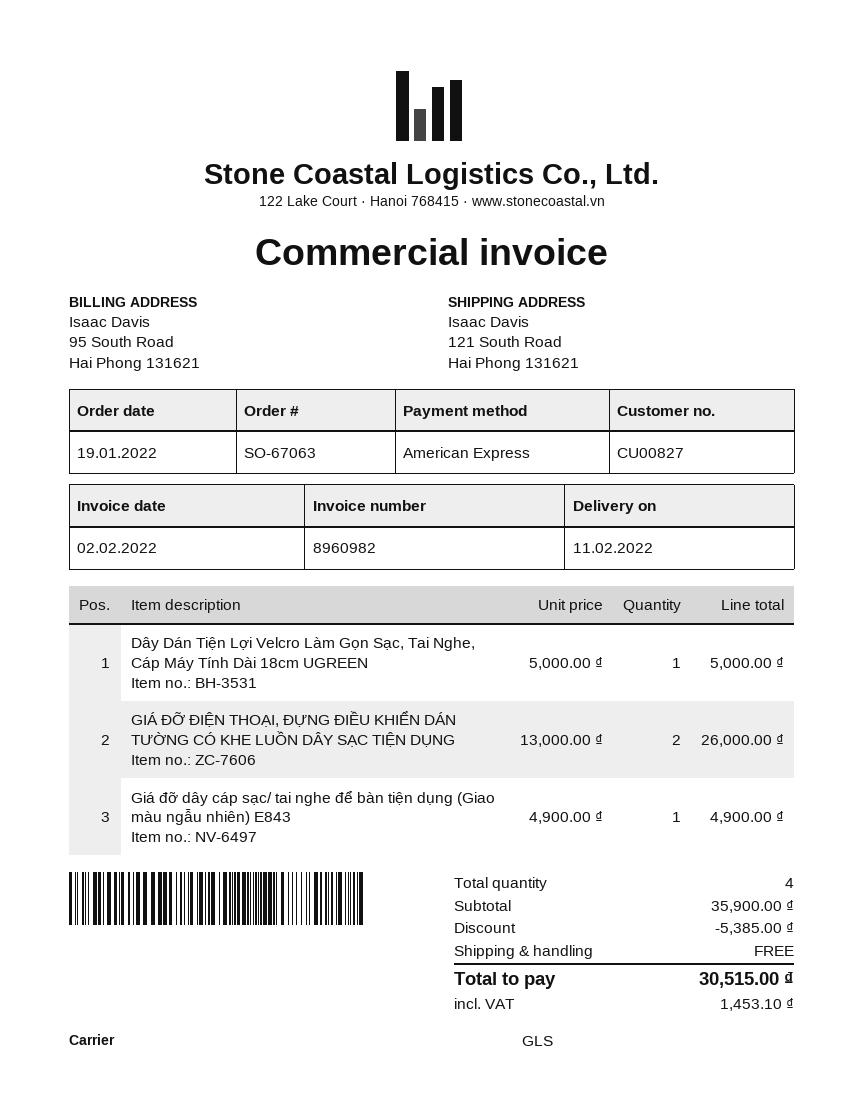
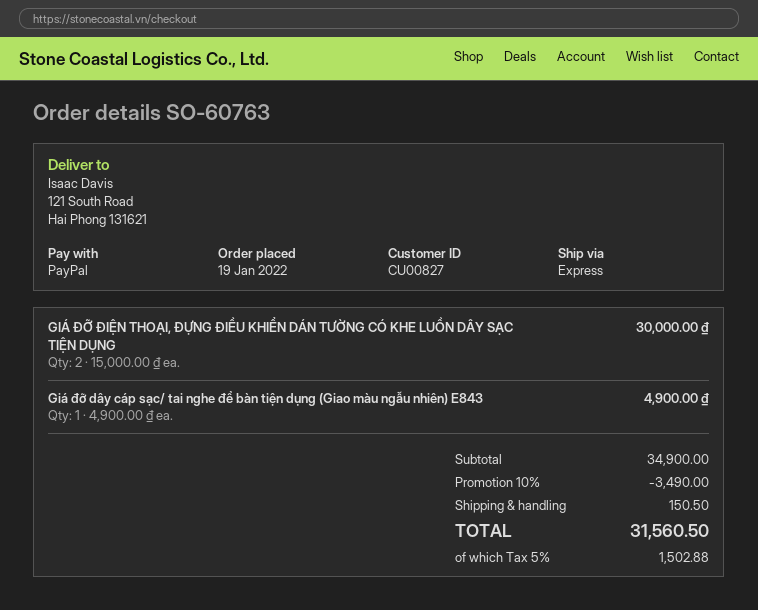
order number: SO-67063 -> SO-60763
payment method: American Express -> PayPal
shipping method: GLS -> express
Dây Dán Tiện Lợi Velcro Làm Gọn Sạc, Tai Nghe, Cáp Máy Tính Dài 18cm UGREEN: 1 x 5000.00 = 5000.00 -> none
GIÁ ĐỠ ĐIỆN THOẠI, ĐỰNG ĐIỀU KHIỂN DÁN TƯỜNG CÓ KHE LUỒN DÂY SẠC TIỆN DỤNG: 2 x 13000.00 = 26000.00 -> 2 x 15000.00 = 30000.00
subtotal: 35900.00 -> 34900.00
discount: 5385.00 -> 3490.00
shipping: 0.00 -> 150.50
tax: 1453.10 -> 1502.88
total: 30515.00 -> 31560.50

